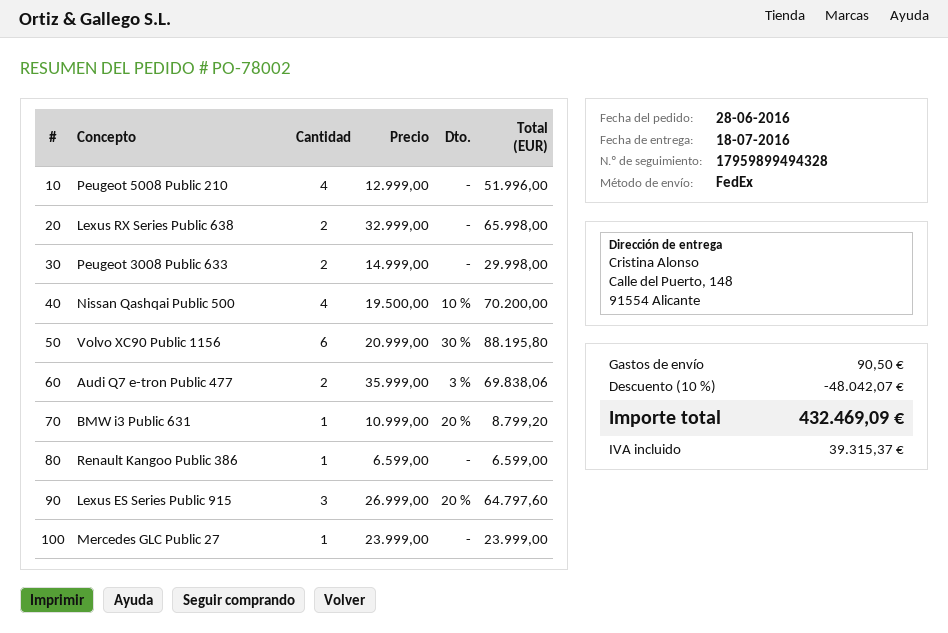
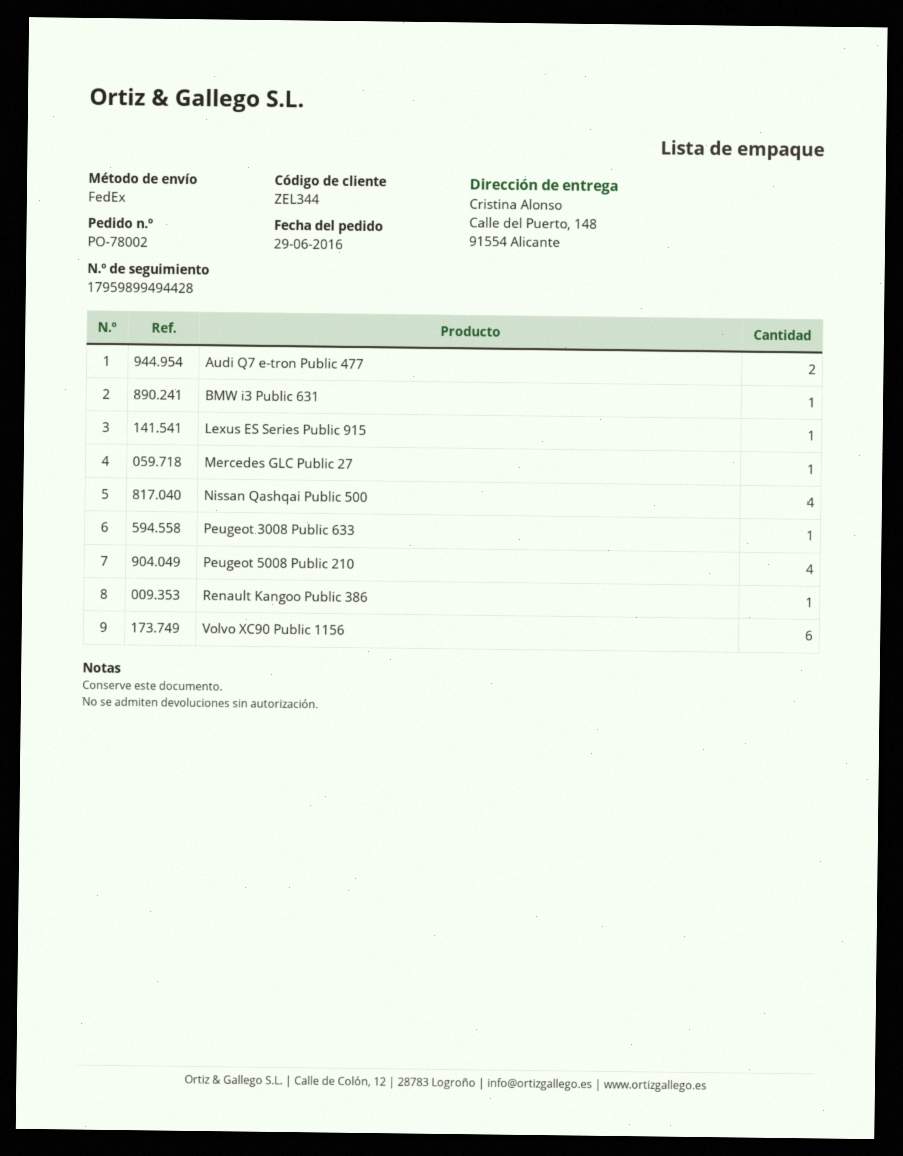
order date: 2016-06-28 -> 2016-06-29
tracking number: 17959899494328 -> 17959899494428
Lexus RX Series Public 638: 2 -> none
Peugeot 3008 Public 633: 2 -> 1
Lexus ES Series Public 915: 3 -> 1

